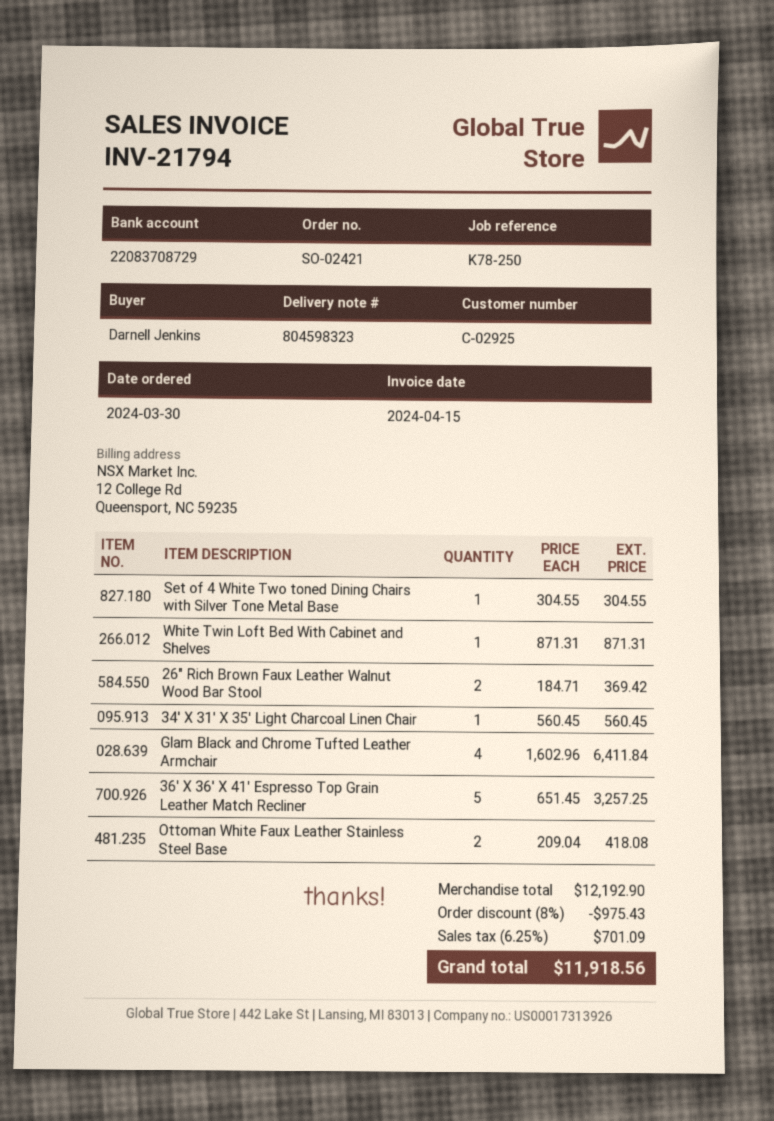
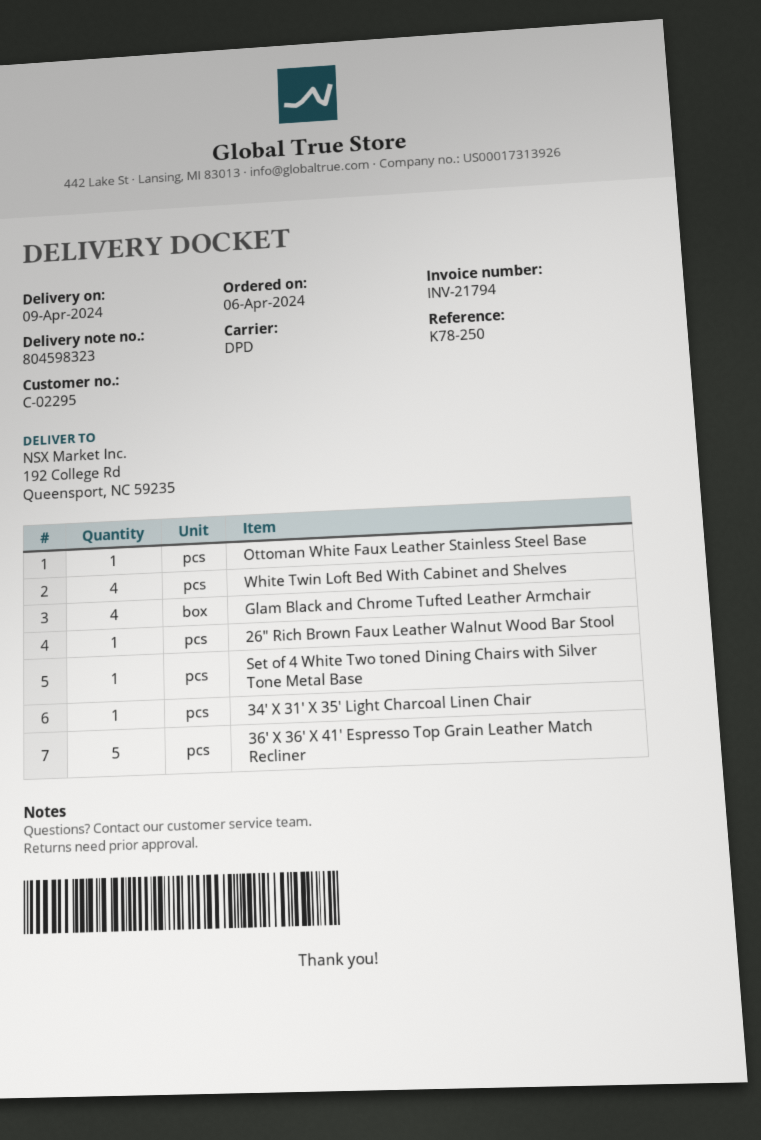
order date: 2024-03-30 -> 2024-04-06
customer number: C-02925 -> C-02295
White Twin Loft Bed With Cabinet and Shelves: 1 -> 4
26" Rich Brown Faux Leather Walnut Wood Bar Stool: 2 -> 1
Ottoman White Faux Leather Stainless Steel Base: 2 -> 1

